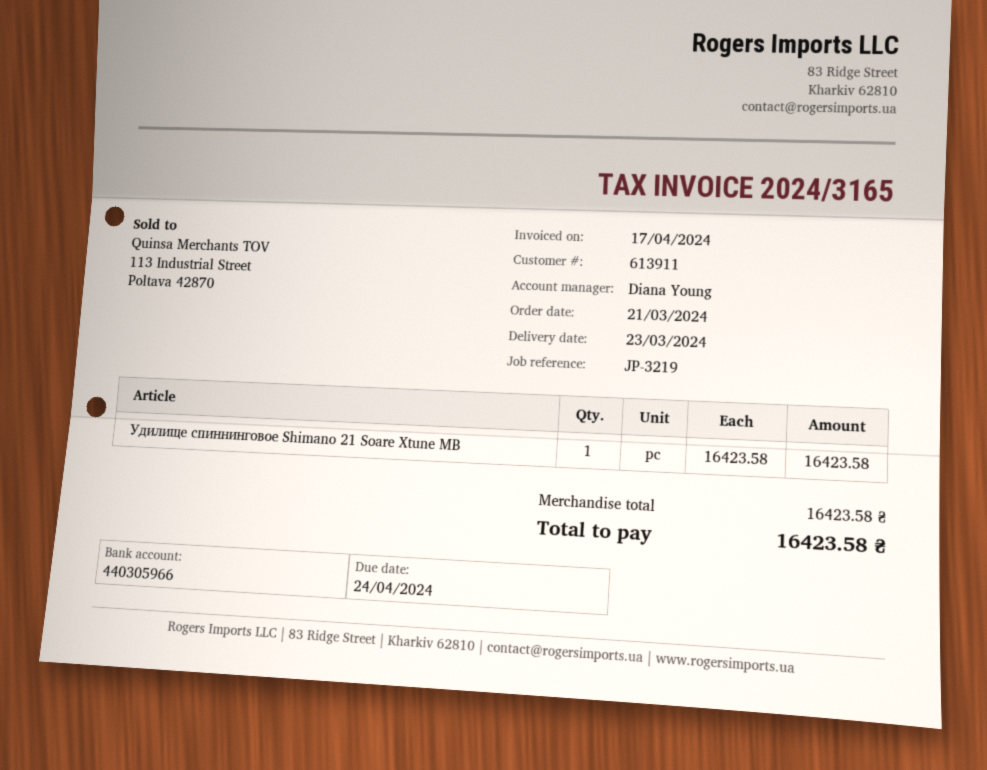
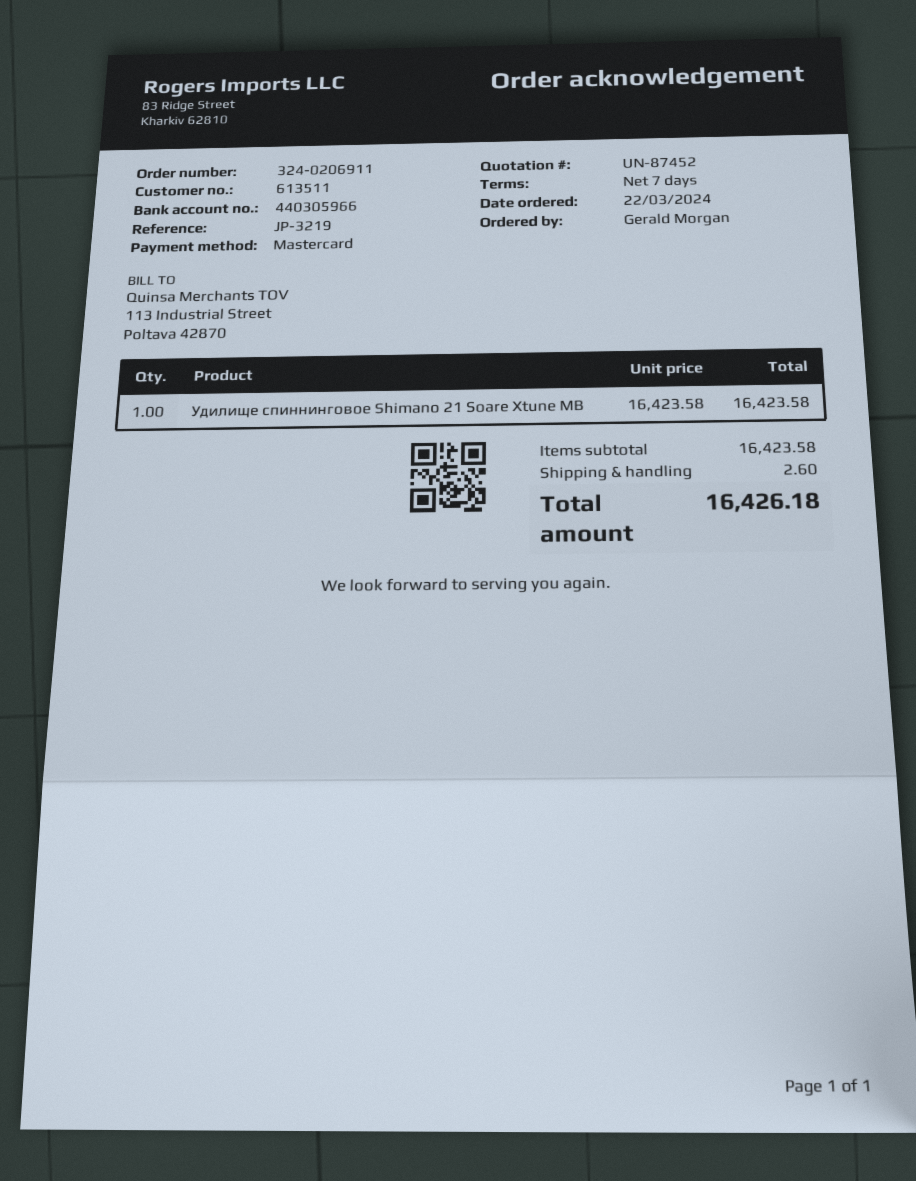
order date: 2024-03-21 -> 2024-03-22
customer number: 613911 -> 613511
shipping: none -> 2.60
total: 16423.58 -> 16426.18

